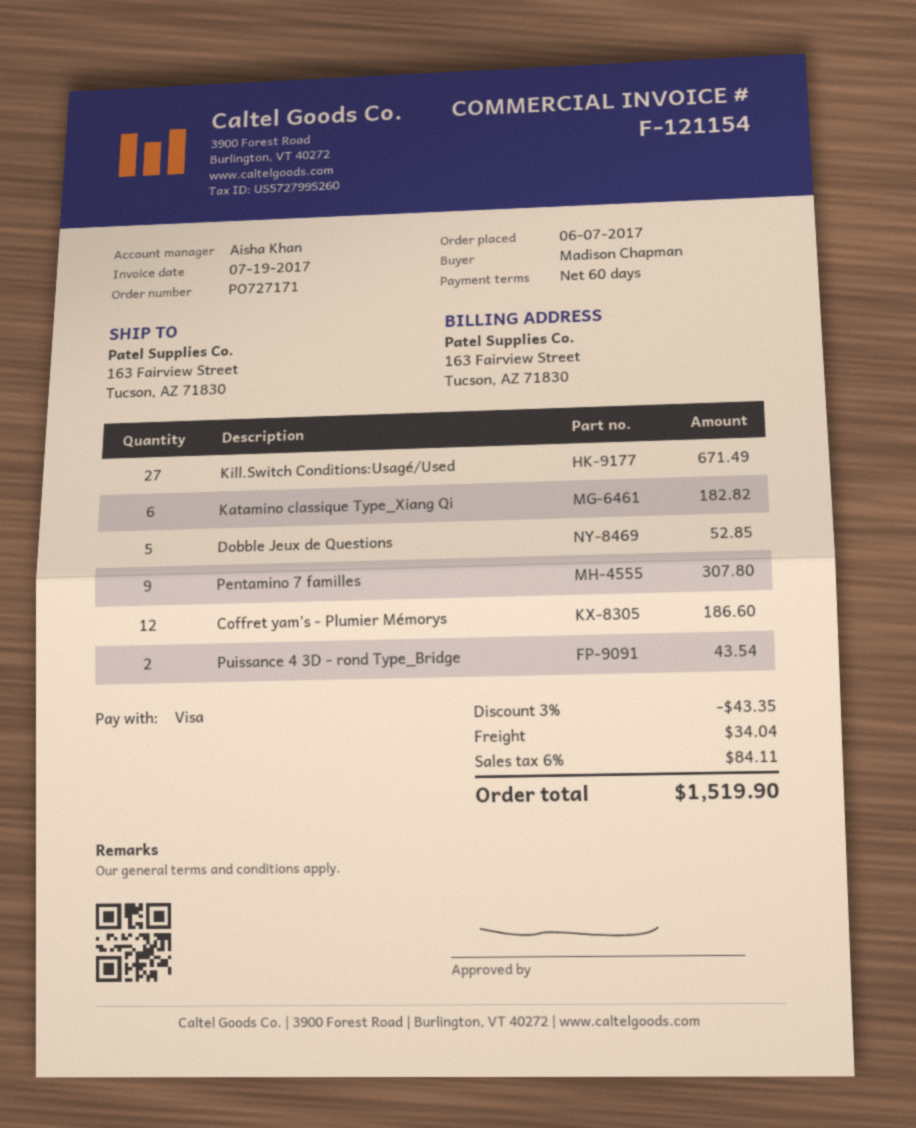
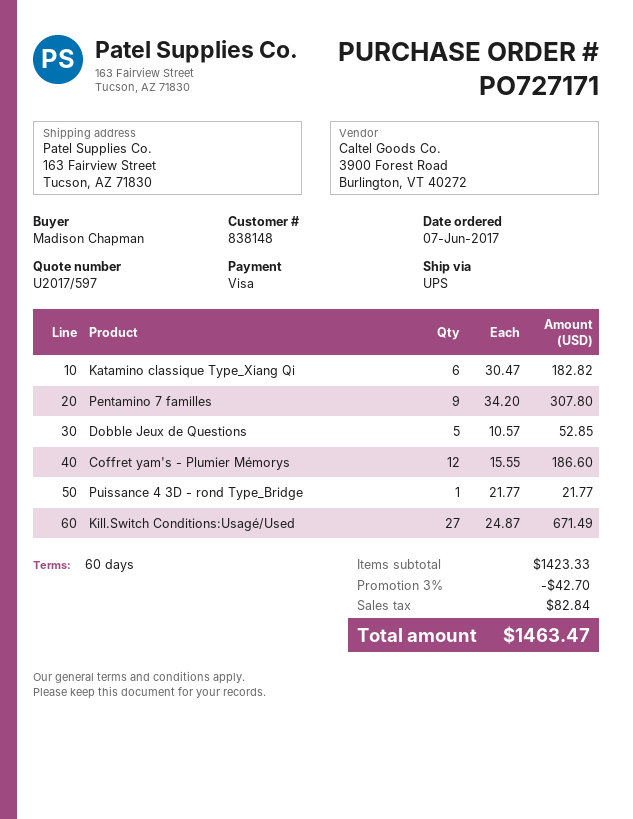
Puissance 4 3D - rond Type_Bridge: 2 for 43.54 -> 1 for 21.77
discount: 3% = 43.35 -> 3% = 42.70
shipping: 34.04 -> none
tax: 84.11 -> 82.84
total: 1519.90 -> 1463.47

